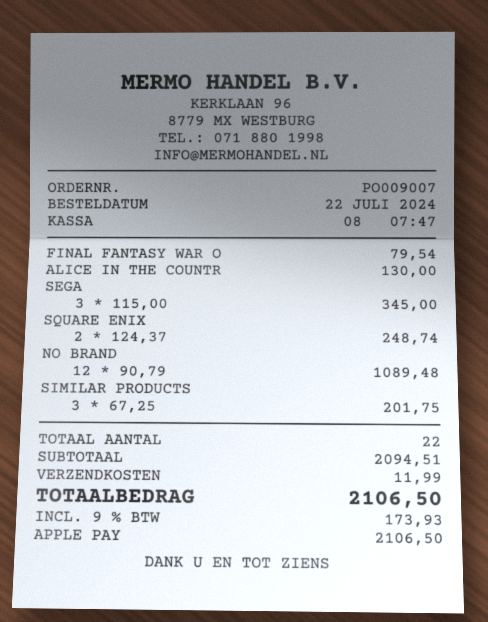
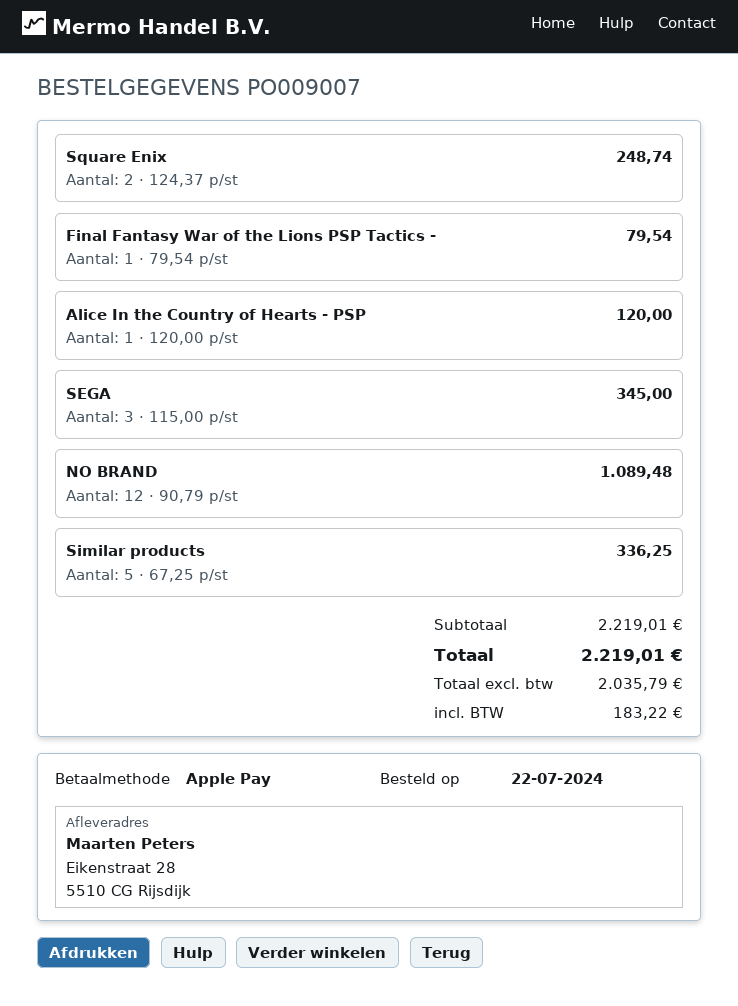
ALICE IN THE COUNTR: 1 x 130.00 = 130.00 -> 1 x 120.00 = 120.00
SIMILAR PRODUCTS: 3 x 67.25 = 201.75 -> 5 x 67.25 = 336.25
subtotal: 2094.51 -> 2219.01
shipping: 11.99 -> none
tax: 173.93 -> 183.22
total: 2106.50 -> 2219.01

